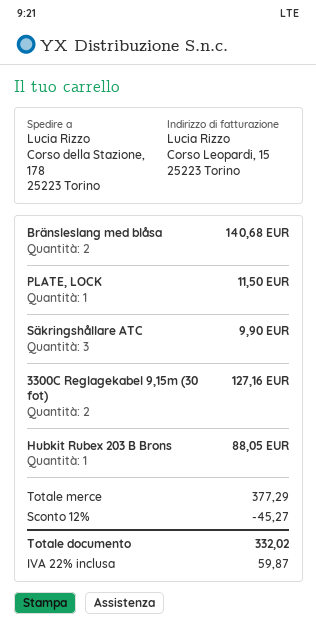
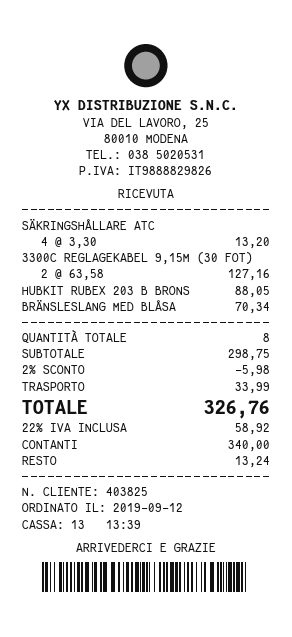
Bränsleslang med blåsa: 2 for 140.68 -> 1 for 70.34
PLATE, LOCK: 1 for 11.50 -> none
Säkringshållare ATC: 3 for 9.90 -> 4 for 13.20
subtotal: 377.29 -> 298.75
discount: 12% = 45.27 -> 2% = 5.98
shipping: none -> 33.99
tax: 22% = 59.87 -> 22% = 58.92
total: 332.02 -> 326.76

